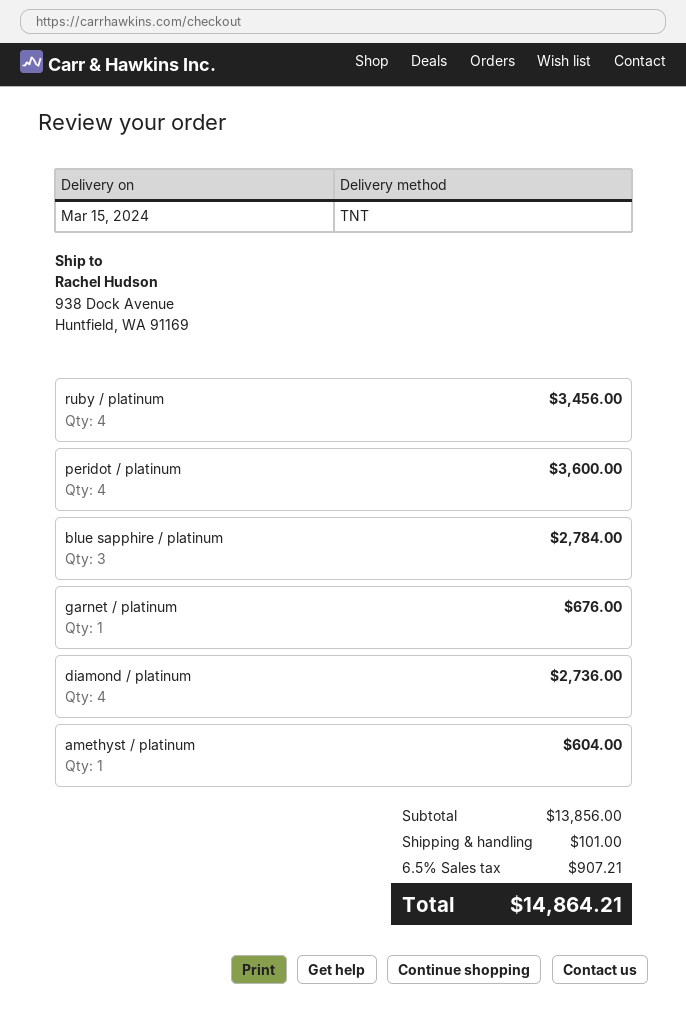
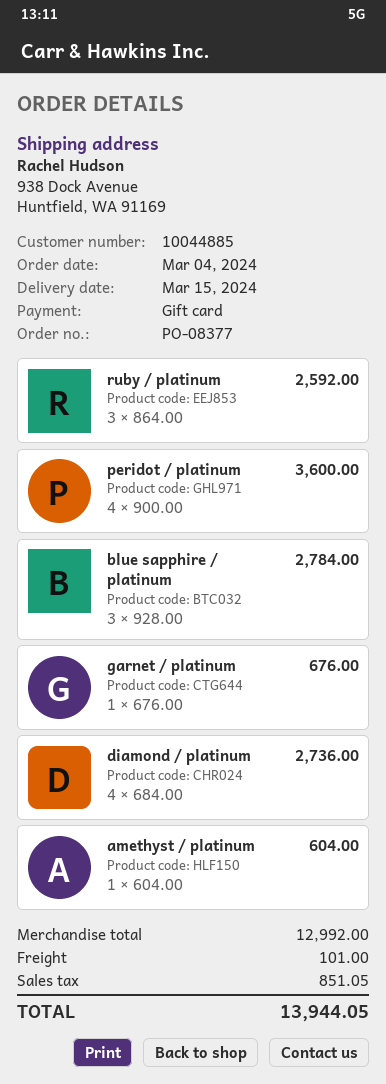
ruby / platinum: 4 for 3456.00 -> 3 for 2592.00
subtotal: 13856.00 -> 12992.00
tax: 907.21 -> 851.05
total: 14864.21 -> 13944.05

